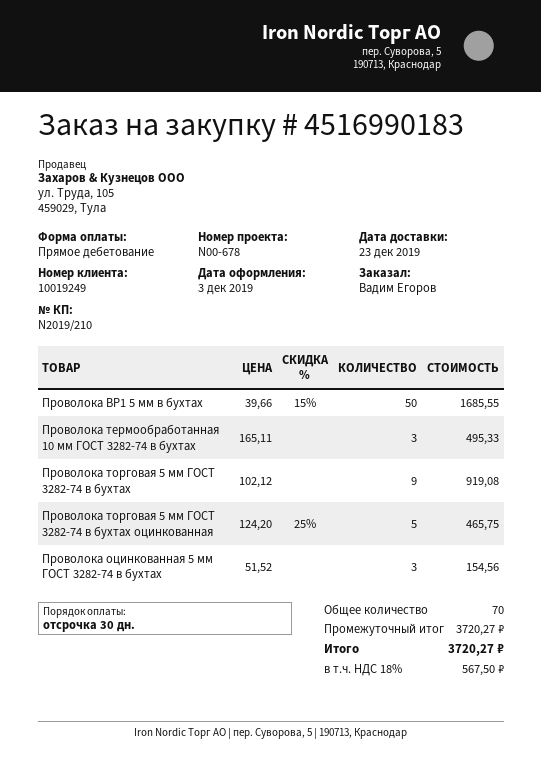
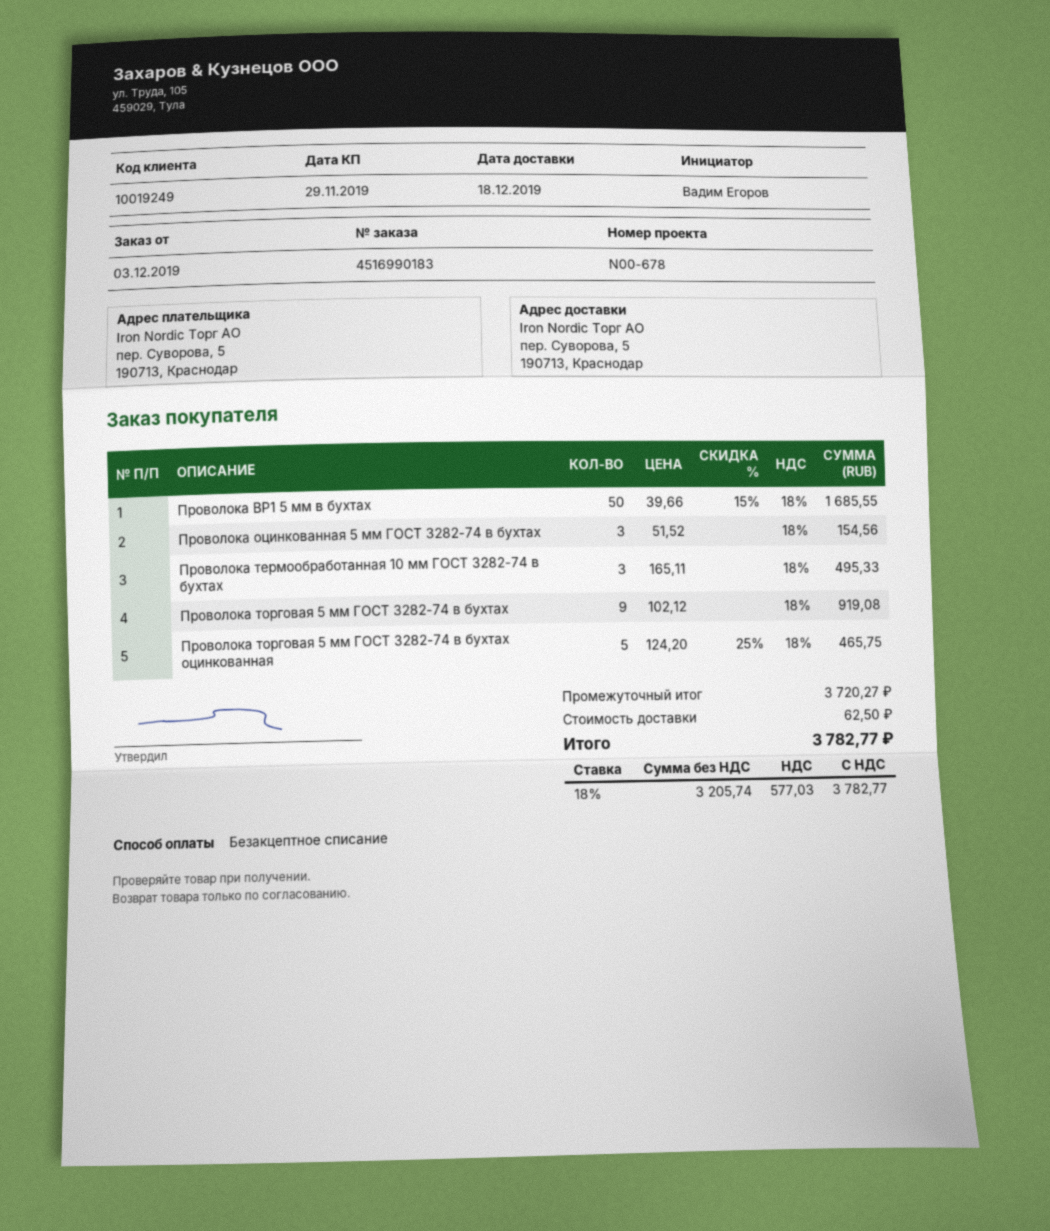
delivery date: 2019-12-23 -> 2019-12-18
shipping: none -> 62.50
tax: 18% = 567.50 -> 18% = 577.03
total: 3720.27 -> 3782.77

